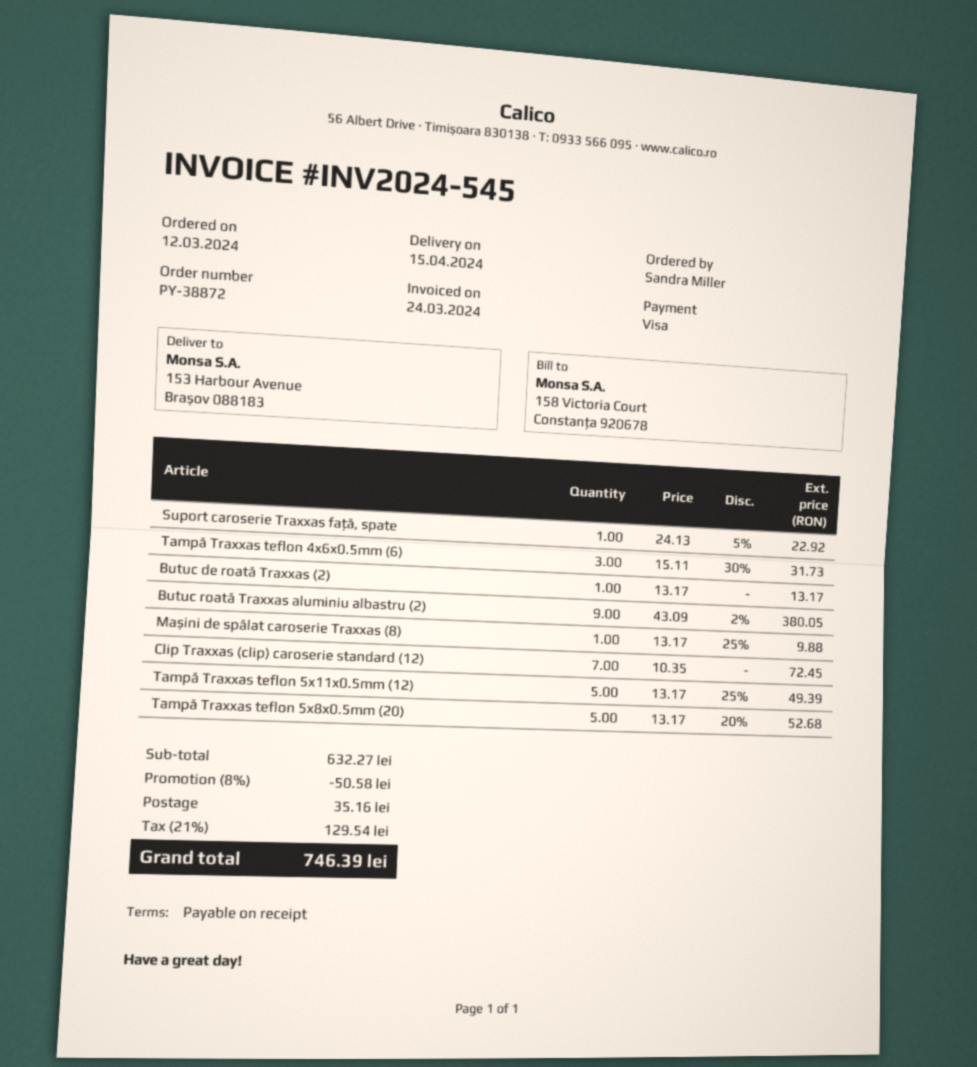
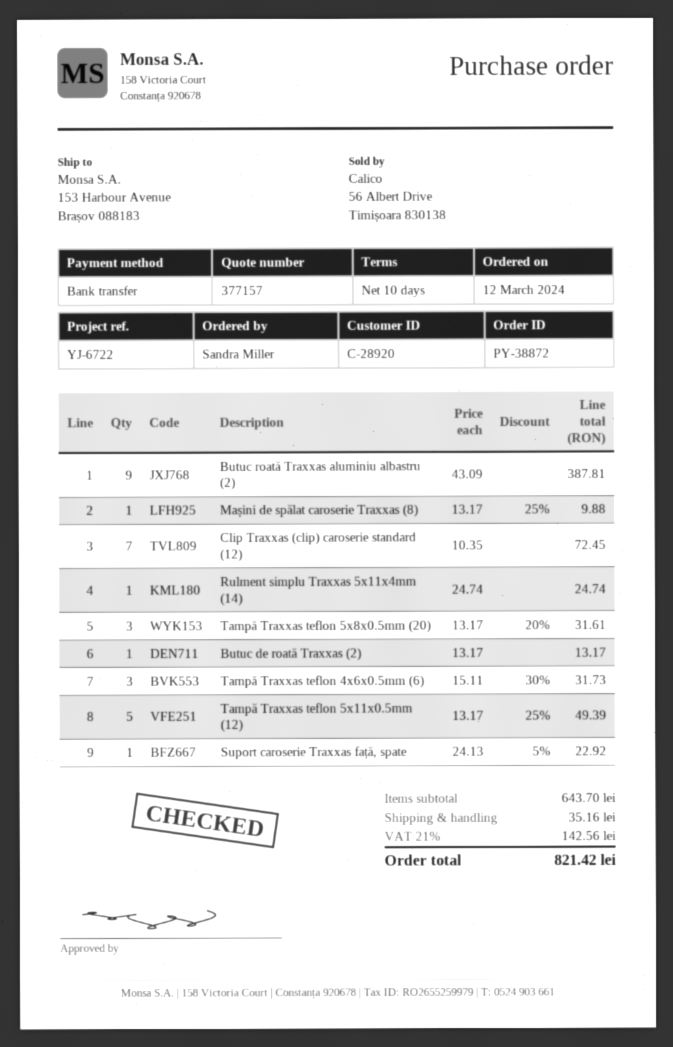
payment terms: on receipt -> 10 days
payment method: Visa -> bank transfer
Butuc roată Traxxas aluminiu albastru (2): 9 x 43.09 - 2% = 380.05 -> 9 x 43.09 = 387.81
Tampă Traxxas teflon 5x8x0.5mm (20): 5 x 13.17 - 20% = 52.68 -> 3 x 13.17 - 20% = 31.61
Rulment simplu Traxxas 5x11x4mm (14): none -> 1 x 24.74 = 24.74
subtotal: 632.27 -> 643.70
discount: 8% = 50.58 -> none
tax: 21% = 129.54 -> 21% = 142.56
total: 746.39 -> 821.42

